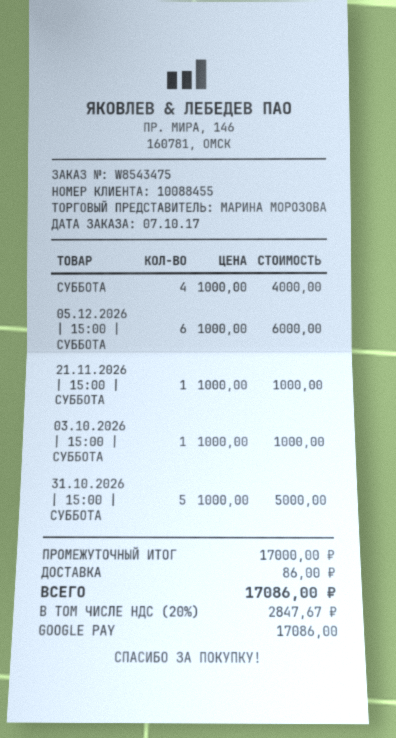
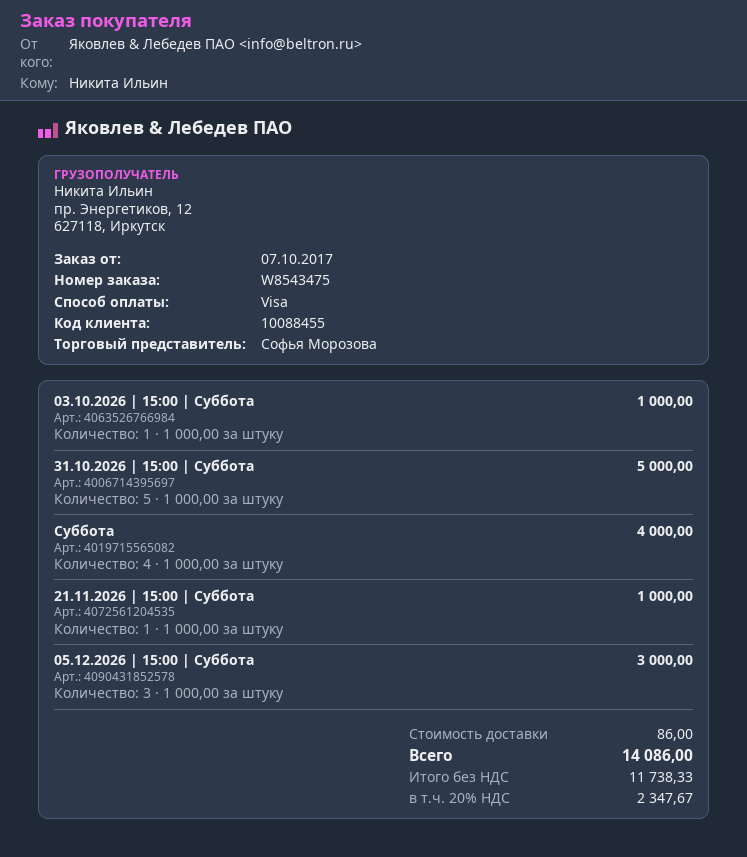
sales rep: МАРИНА МОРОЗОВА -> Софья Морозова
payment method: Google Pay -> Visa
05.12.2026 | 15:00 | СУББОТА: 6 x 1000.00 = 6000.00 -> 3 x 1000.00 = 3000.00
tax: 20% = 2847.67 -> 20% = 2347.67
total: 17086.00 -> 14086.00

